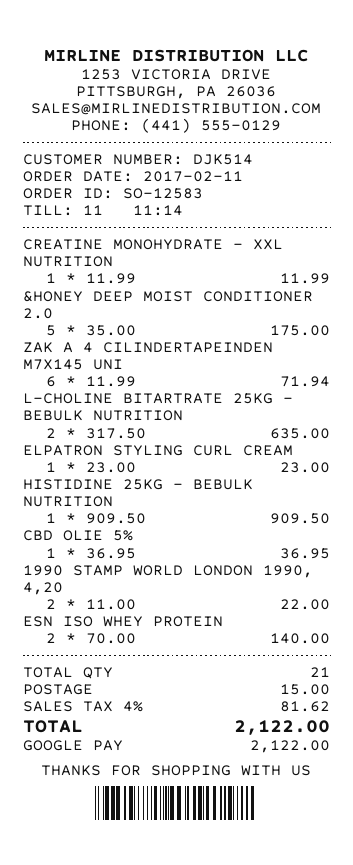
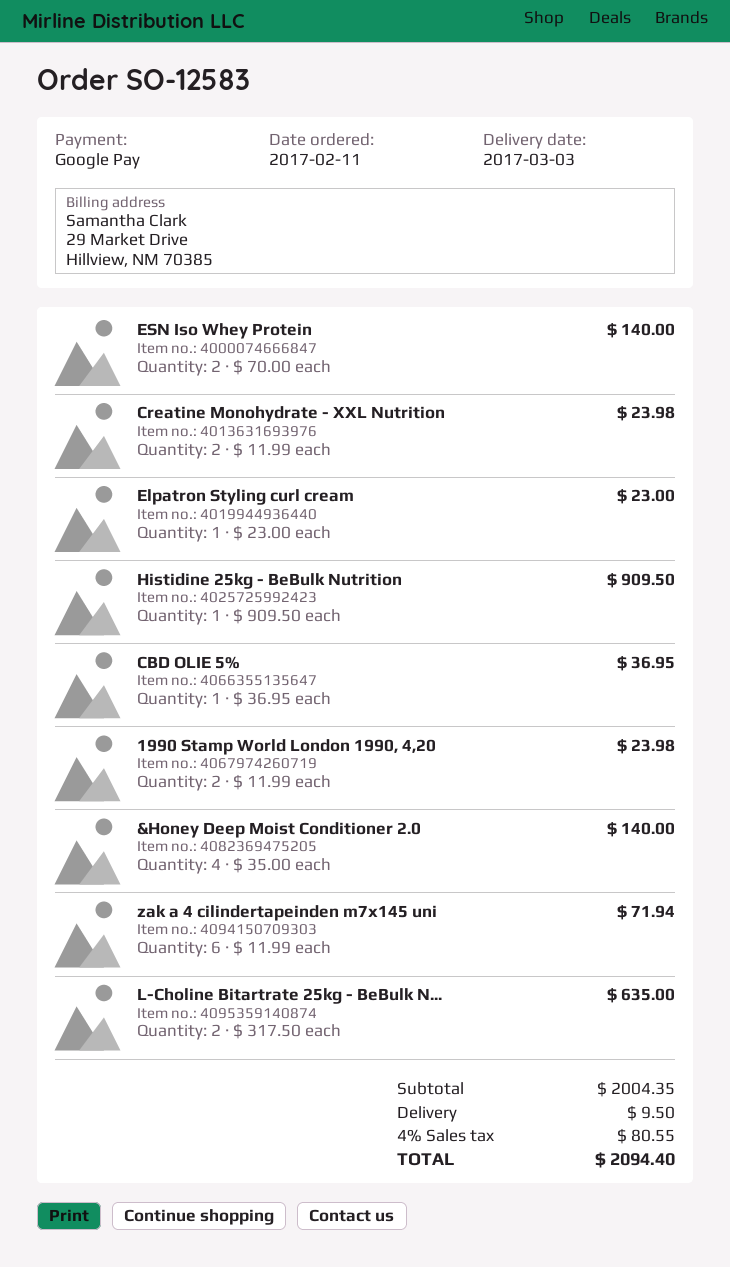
CREATINE MONOHYDRATE - XXL NUTRITION: 1 x 11.99 = 11.99 -> 2 x 11.99 = 23.98
&HONEY DEEP MOIST CONDITIONER 2.0: 5 x 35.00 = 175.00 -> 4 x 35.00 = 140.00
1990 STAMP WORLD LONDON 1990, 4,20: 2 x 11.00 = 22.00 -> 2 x 11.99 = 23.98
shipping: 15.00 -> 9.50
tax: 4% = 81.62 -> 4% = 80.55
total: 2122.00 -> 2094.40

